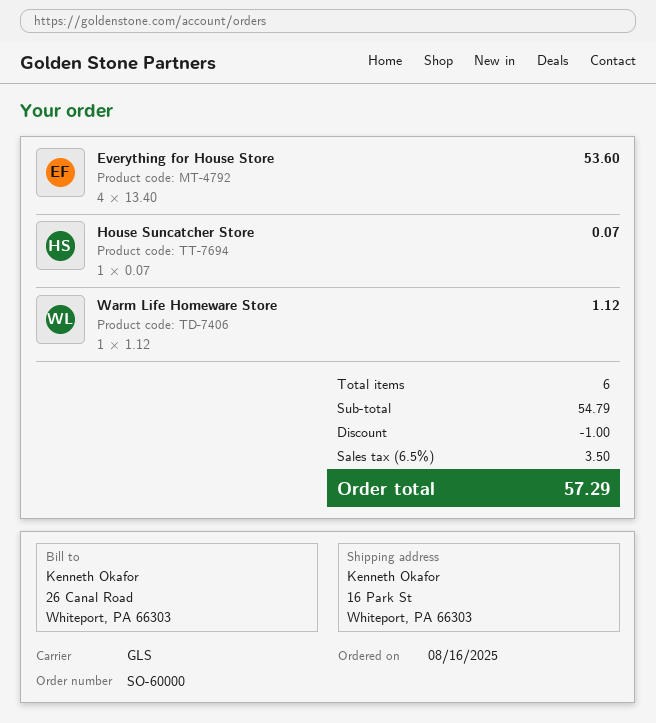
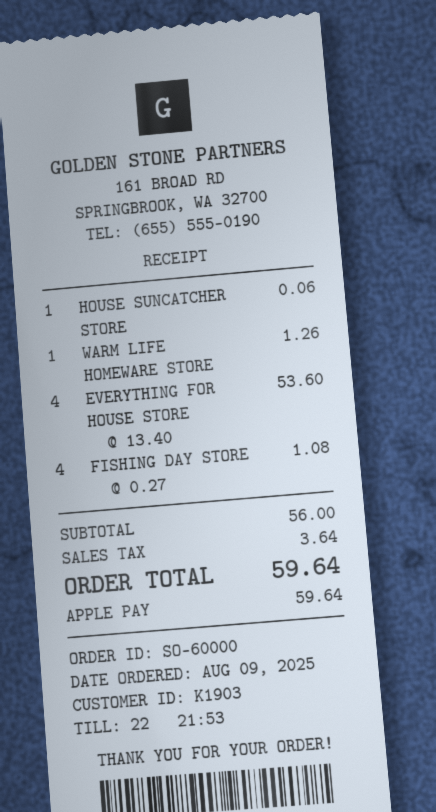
order date: 2025-08-16 -> 2025-08-09
House Suncatcher Store: 1 x 0.07 = 0.07 -> 1 x 0.06 = 0.06
Warm Life Homeware Store: 1 x 1.12 = 1.12 -> 1 x 1.26 = 1.26
FISHING DAY STORE: none -> 4 x 0.27 = 1.08
subtotal: 54.79 -> 56.00
discount: 1.00 -> none
tax: 3.50 -> 3.64
total: 57.29 -> 59.64

